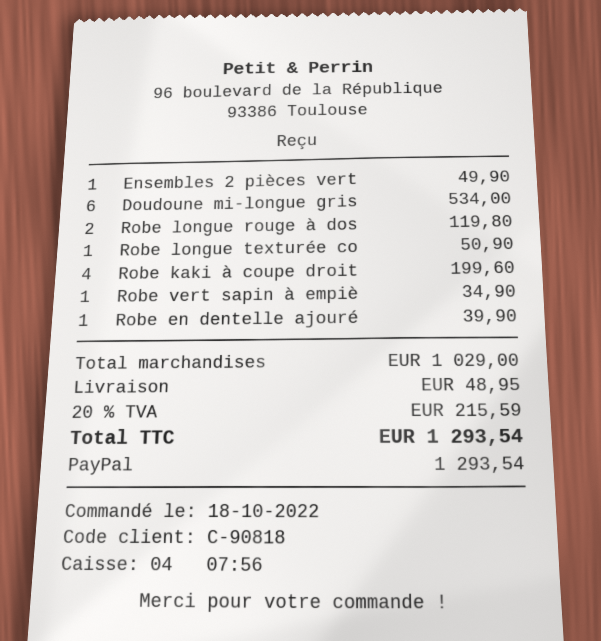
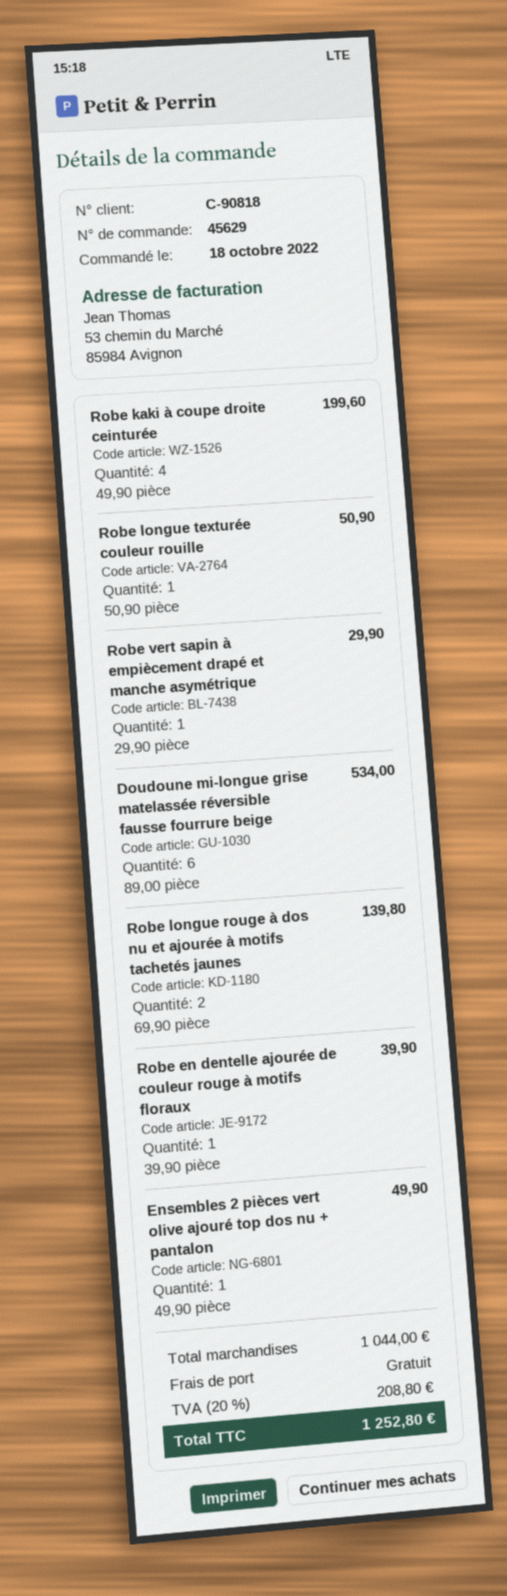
Robe longue rouge à dos: 2 for 119.80 -> 2 for 139.80
Robe vert sapin à empiè: 1 for 34.90 -> 1 for 29.90
subtotal: 1029.00 -> 1044.00
shipping: 48.95 -> 0.00
tax: 20% = 215.59 -> 20% = 208.80
total: 1293.54 -> 1252.80

